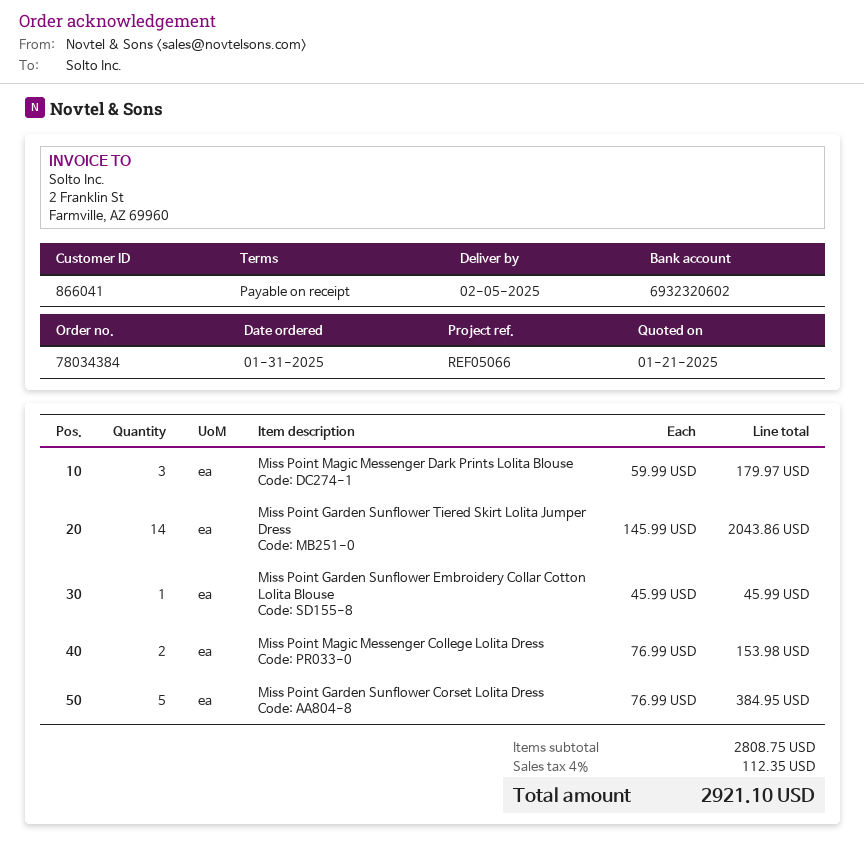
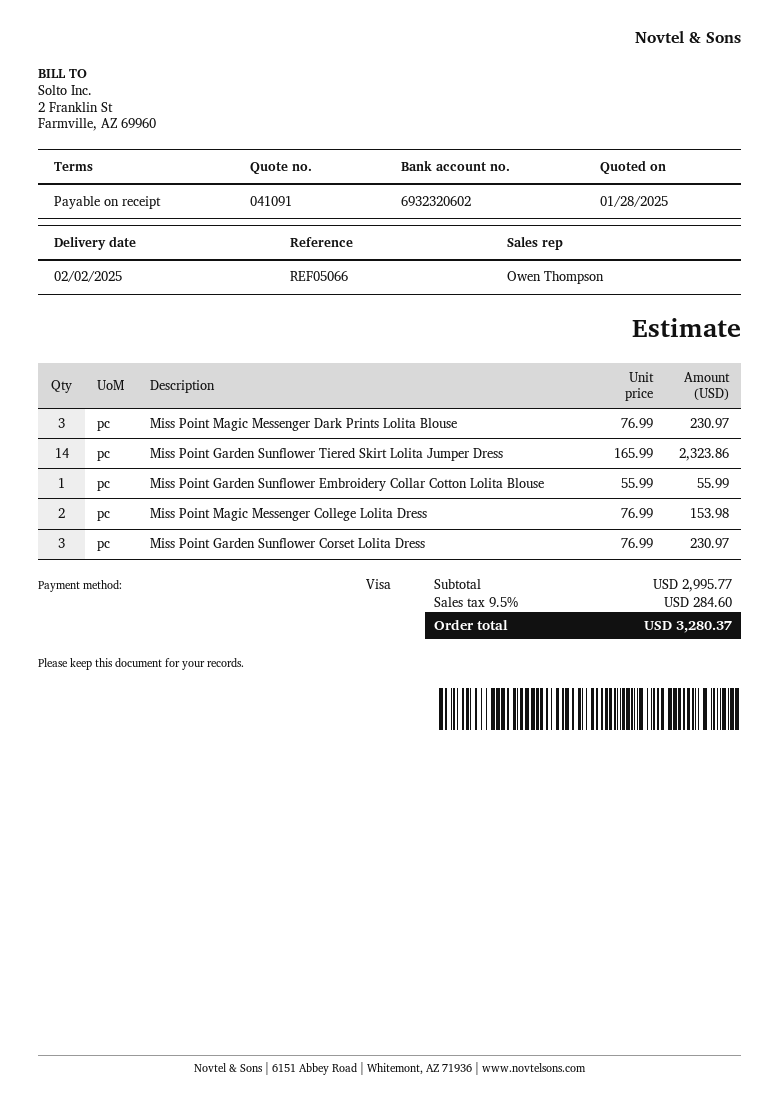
quote date: 2025-01-21 -> 2025-01-28
delivery date: 2025-02-05 -> 2025-02-02
Miss Point Magic Messenger Dark Prints Lolita Blouse: 3 x 59.99 = 179.97 -> 3 x 76.99 = 230.97
Miss Point Garden Sunflower Tiered Skirt Lolita Jumper Dress: 14 x 145.99 = 2043.86 -> 14 x 165.99 = 2323.86
Miss Point Garden Sunflower Embroidery Collar Cotton Lolita Blouse: 1 x 45.99 = 45.99 -> 1 x 55.99 = 55.99
Miss Point Garden Sunflower Corset Lolita Dress: 5 x 76.99 = 384.95 -> 3 x 76.99 = 230.97
subtotal: 2808.75 -> 2995.77
tax: 4% = 112.35 -> 9.5% = 284.60
total: 2921.10 -> 3280.37

